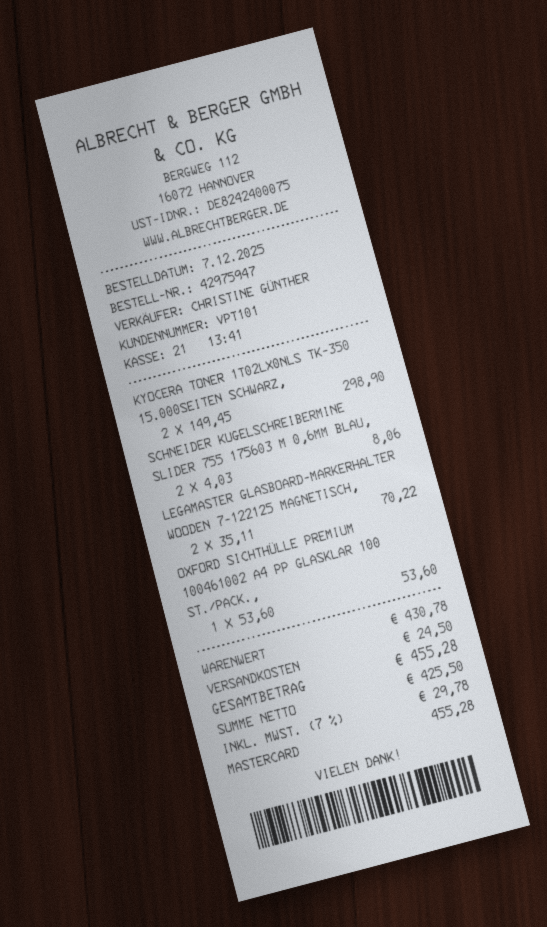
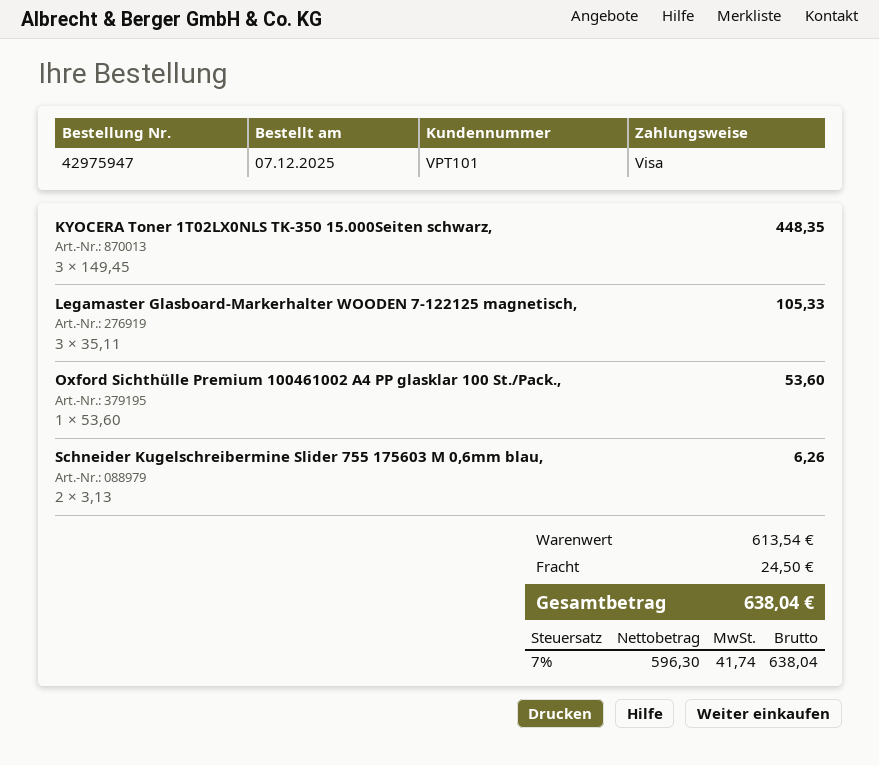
payment method: Mastercard -> Visa
KYOCERA TONER 1T02LX0NLS TK-350 15.000SEITEN SCHWARZ,: 2 x 149.45 = 298.90 -> 3 x 149.45 = 448.35
SCHNEIDER KUGELSCHREIBERMINE SLIDER 755 175603 M 0,6MM BLAU,: 2 x 4.03 = 8.06 -> 2 x 3.13 = 6.26
LEGAMASTER GLASBOARD-MARKERHALTER WOODEN 7-122125 MAGNETISCH,: 2 x 35.11 = 70.22 -> 3 x 35.11 = 105.33
subtotal: 430.78 -> 613.54
net: 425.50 -> 596.30
tax: 7% = 29.78 -> 7% = 41.74
total: 455.28 -> 638.04

